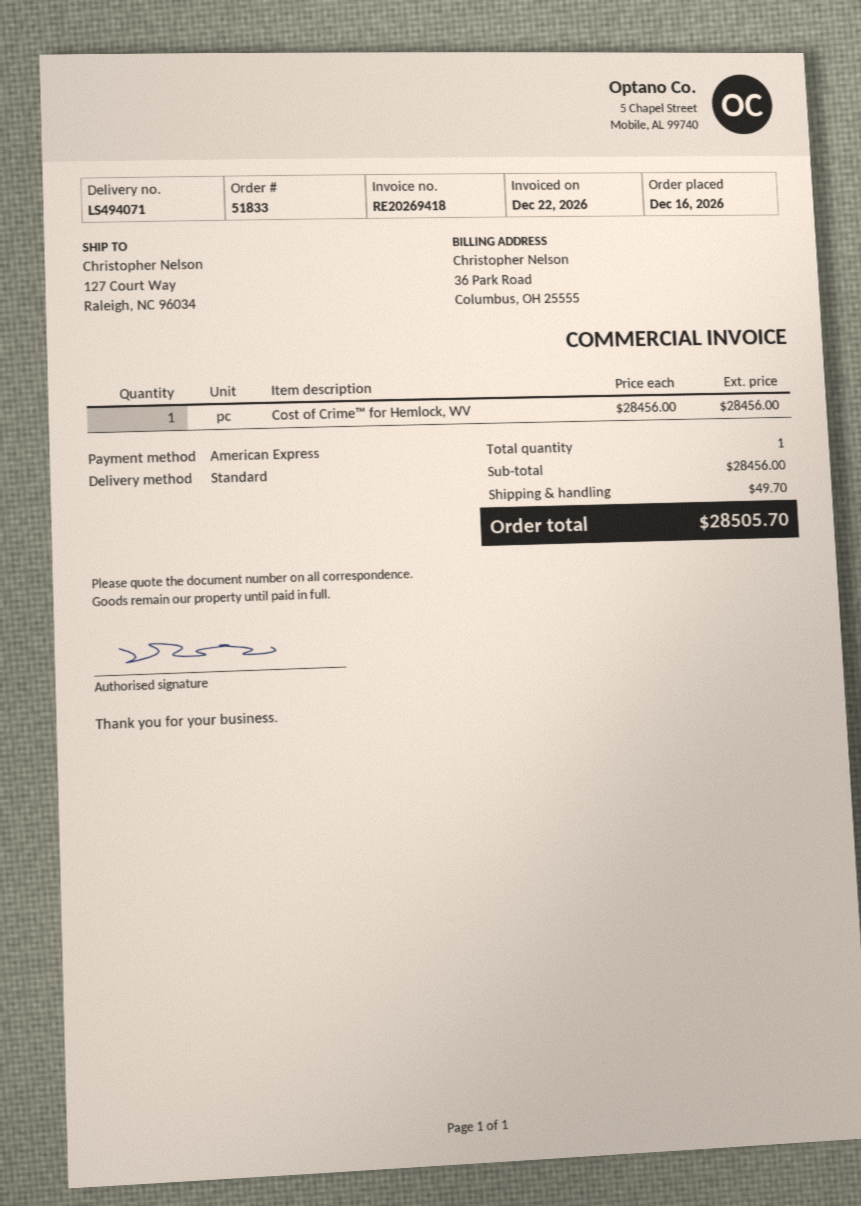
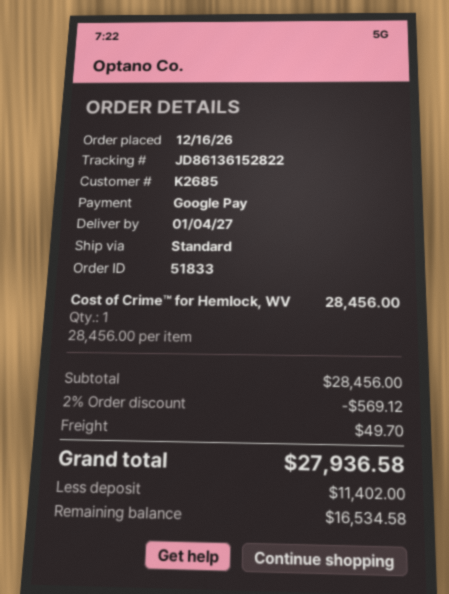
payment method: American Express -> Google Pay
discount: none -> 2% = 569.12
total: 28505.70 -> 27936.58

